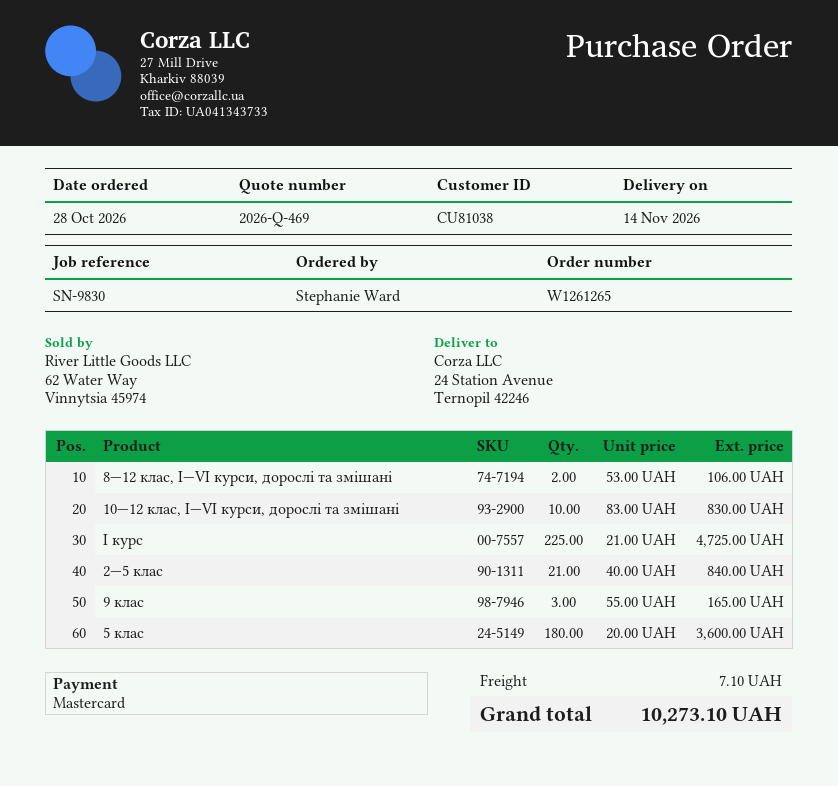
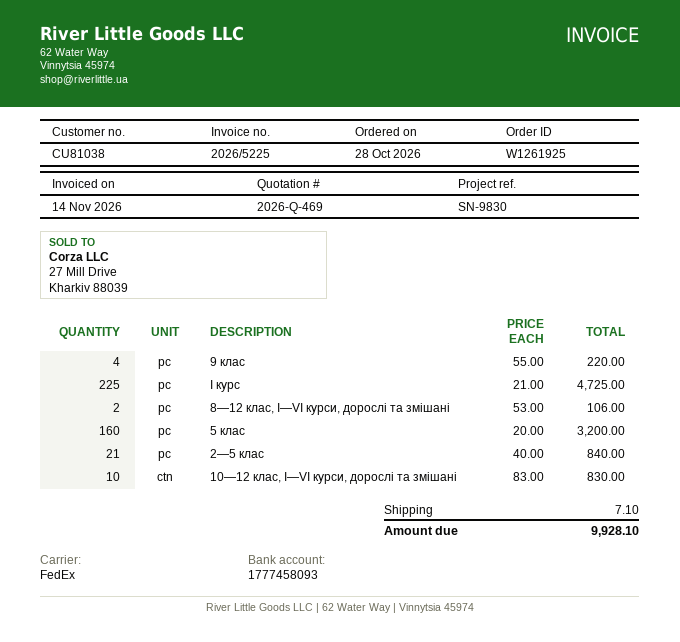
order number: W1261265 -> W1261925
9 клас: 3 x 55.00 = 165.00 -> 4 x 55.00 = 220.00
5 клас: 180 x 20.00 = 3600.00 -> 160 x 20.00 = 3200.00
total: 10273.10 -> 9928.10

